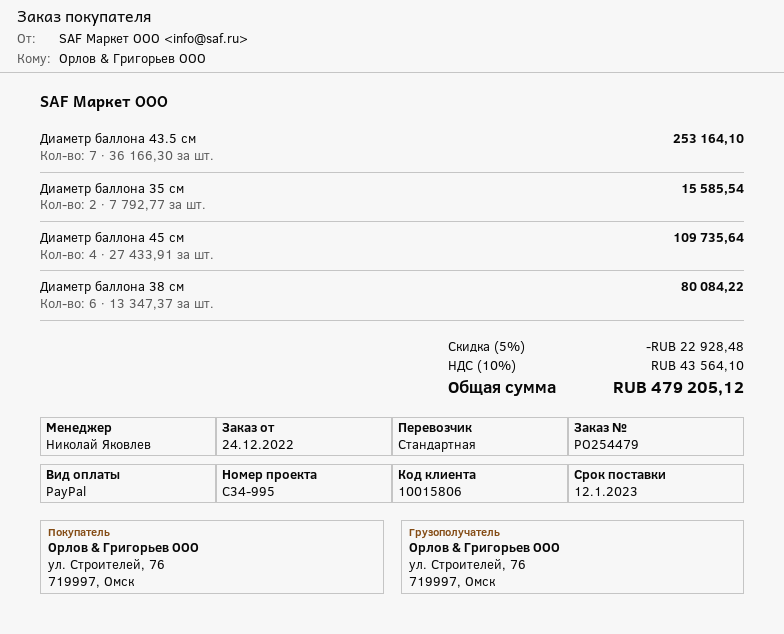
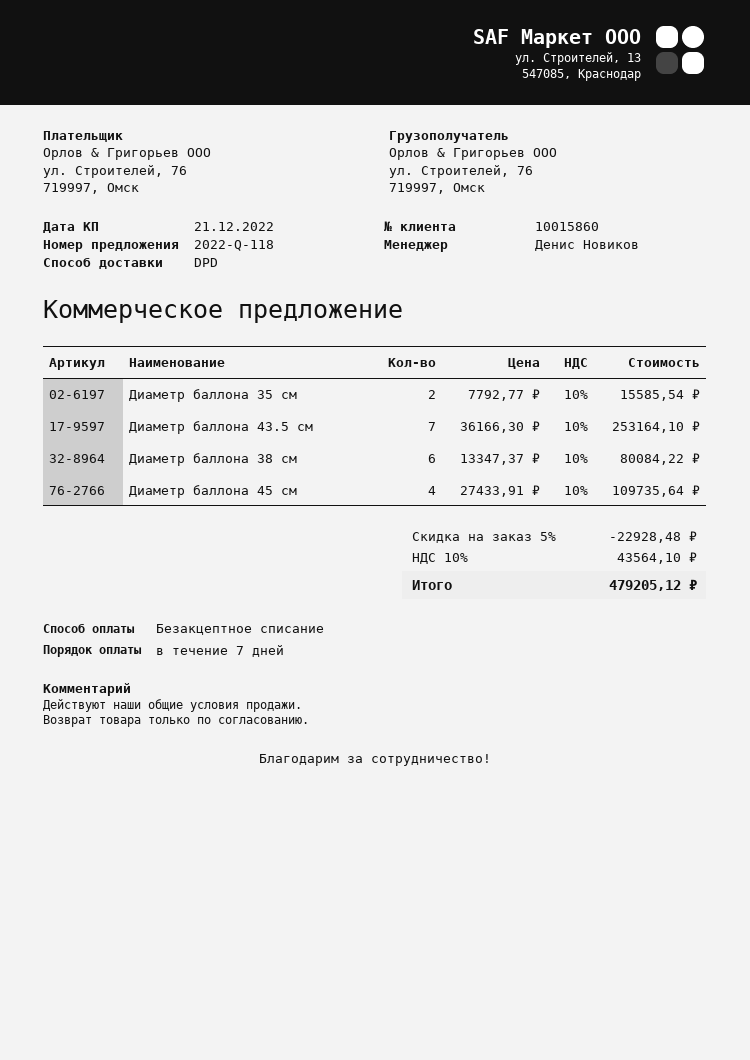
customer number: 10015806 -> 10015860
sales rep: Николай Яковлев -> Денис Новиков
payment method: PayPal -> direct debit
shipping method: standard -> DPD

